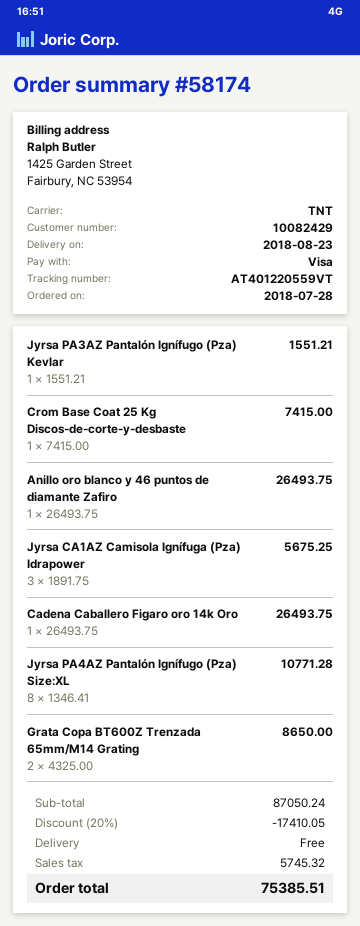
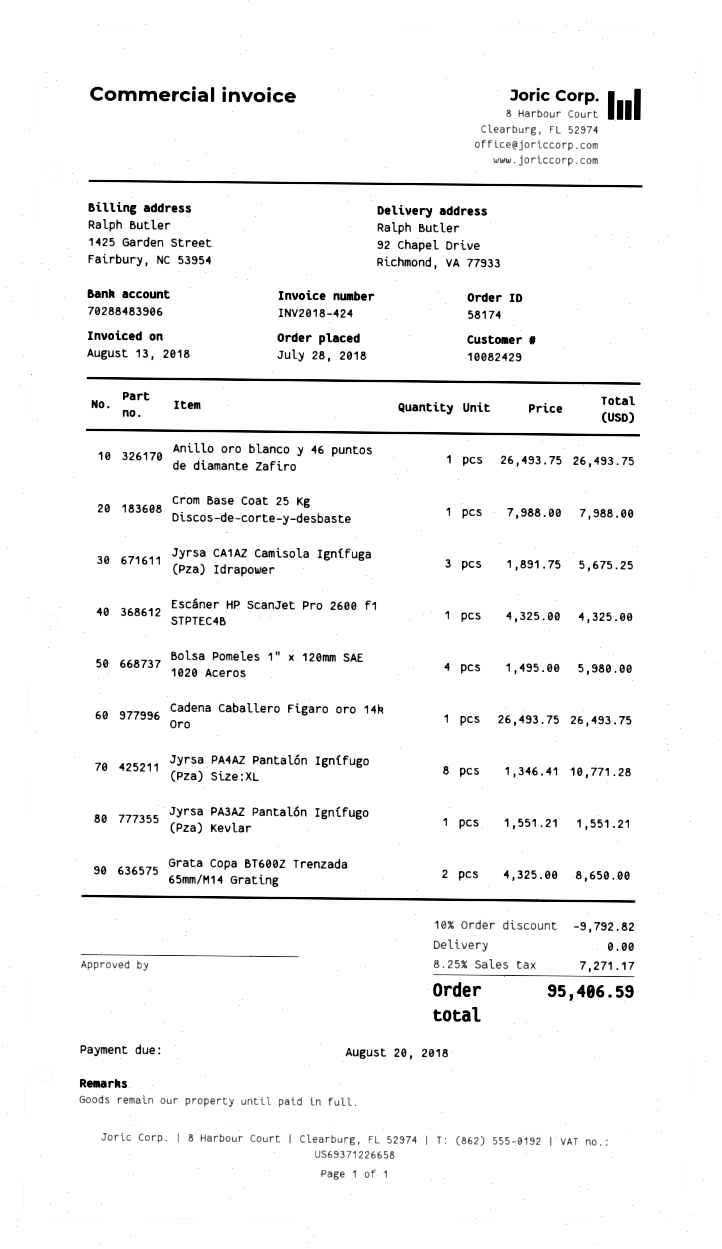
Crom Base Coat 25 Kg Discos-de-corte-y-desbaste: 1 x 7415.00 = 7415.00 -> 1 x 7988.00 = 7988.00
Escáner HP ScanJet Pro 2600 f1 STPTEC4B: none -> 1 x 4325.00 = 4325.00
Bolsa Pomeles 1" x 120mm SAE 1020 Aceros: none -> 4 x 1495.00 = 5980.00
discount: 20% = 17410.05 -> 10% = 9792.82
tax: 5745.32 -> 7271.17
total: 75385.51 -> 95406.59

